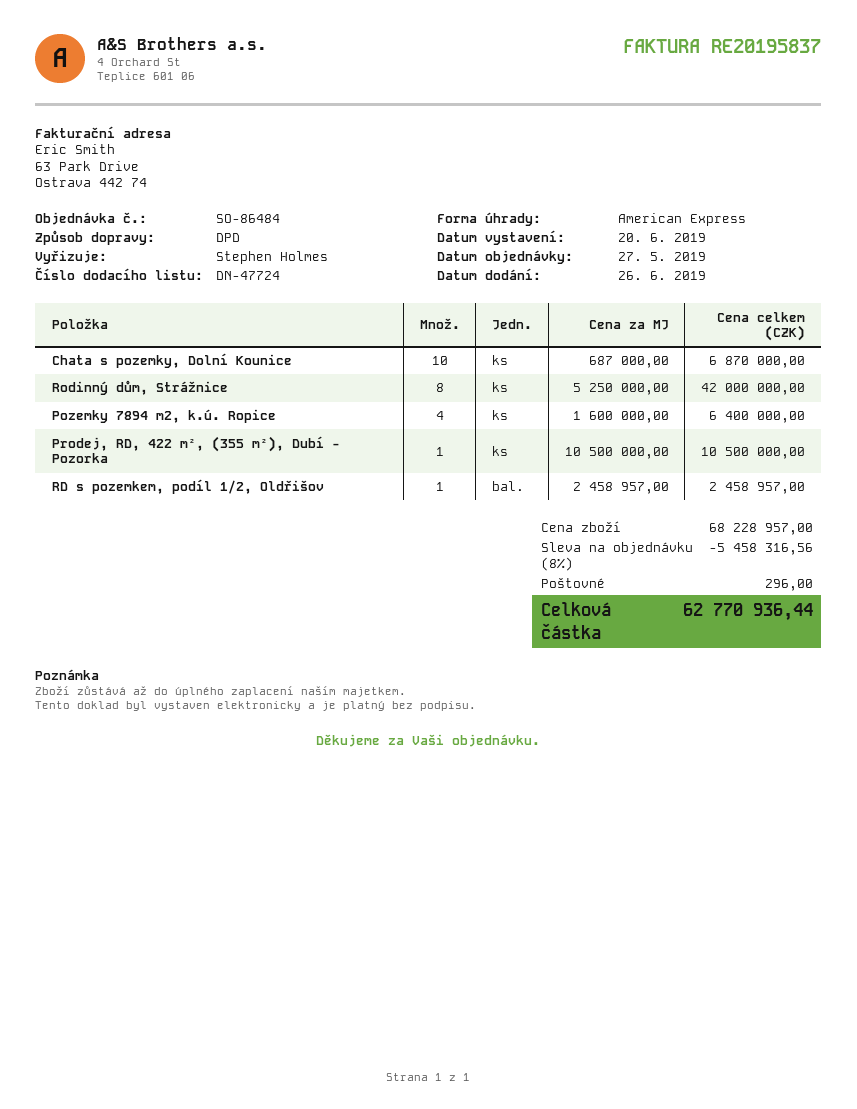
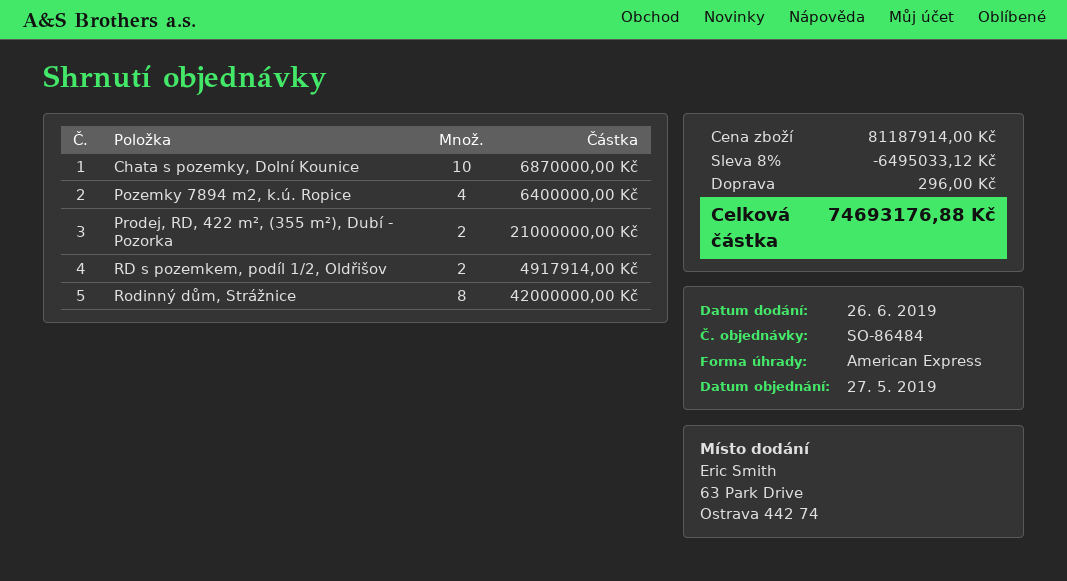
Prodej, RD, 422 m², (355 m²), Dubí - Pozorka: 1 for 10500000.00 -> 2 for 21000000.00
RD s pozemkem, podíl 1/2, Oldřišov: 1 for 2458957.00 -> 2 for 4917914.00
subtotal: 68228957.00 -> 81187914.00
discount: 8% = 5458316.56 -> 8% = 6495033.12
total: 62770936.44 -> 74693176.88

